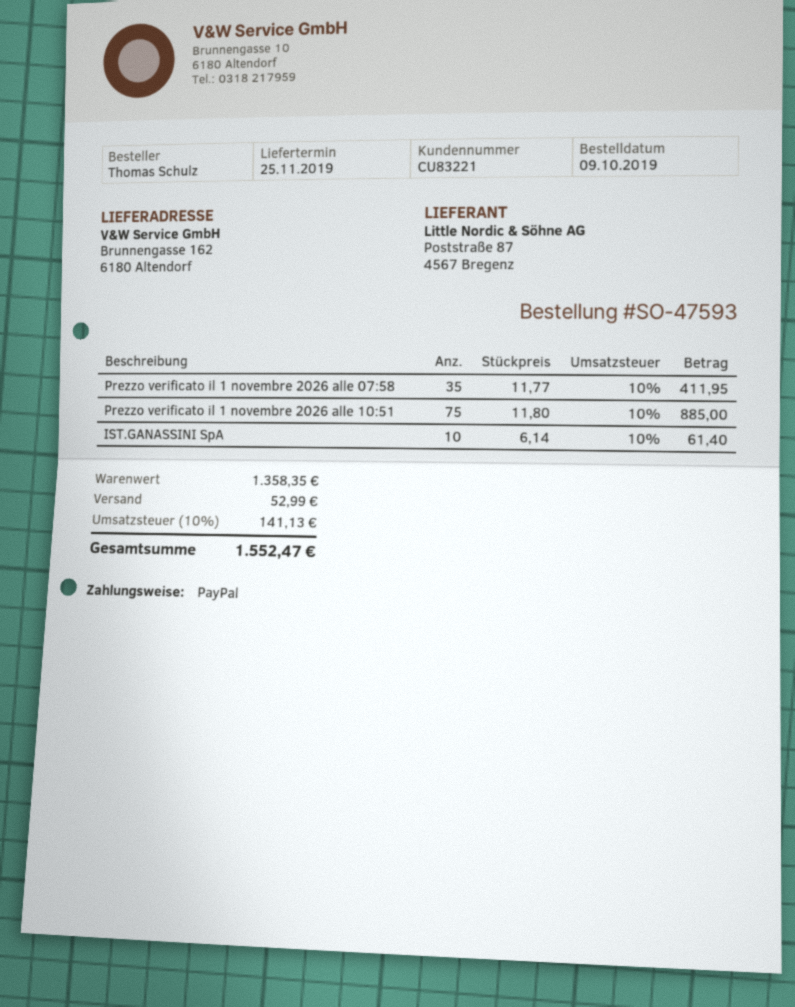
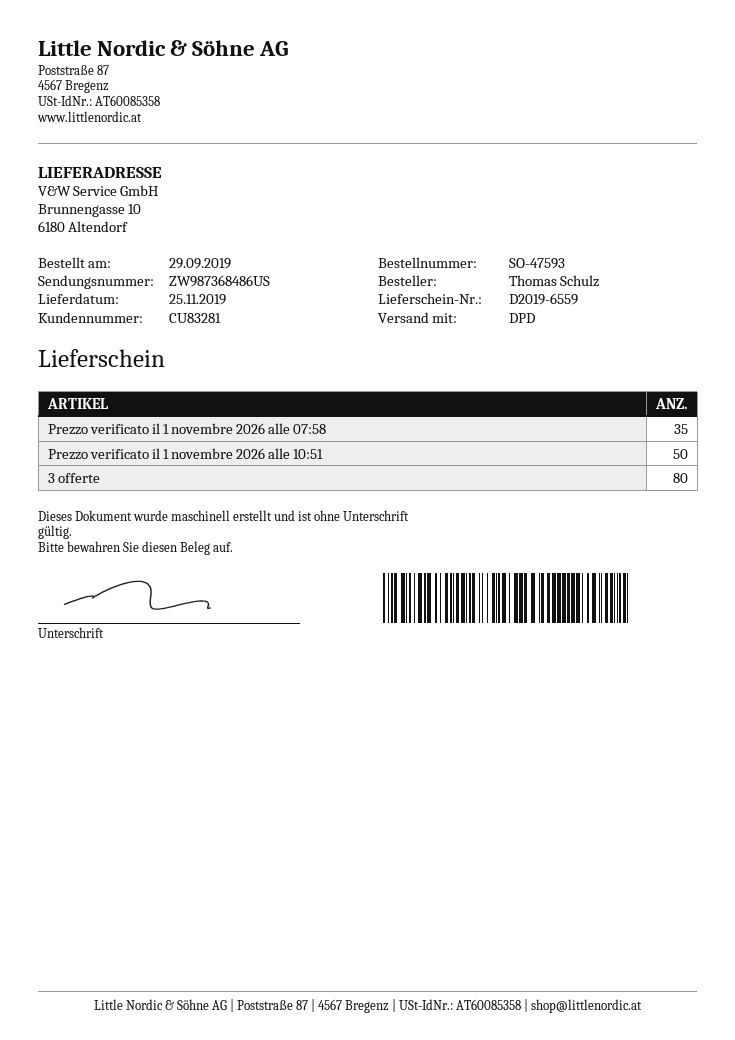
order date: 2019-10-09 -> 2019-09-29
customer number: CU83221 -> CU83281
ship to: Brunnengasse 162, 6180 Altendorf -> Brunnengasse 10, 6180 Altendorf
Prezzo verificato il 1 novembre 2026 alle 10:51: 75 -> 50
IST.GANASSINI SpA: 10 -> none
3 offerte: none -> 80

